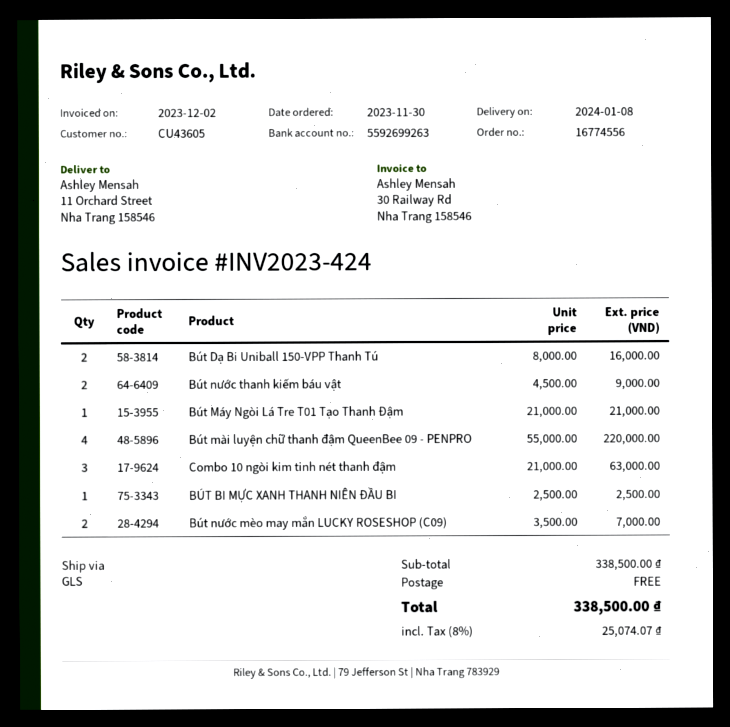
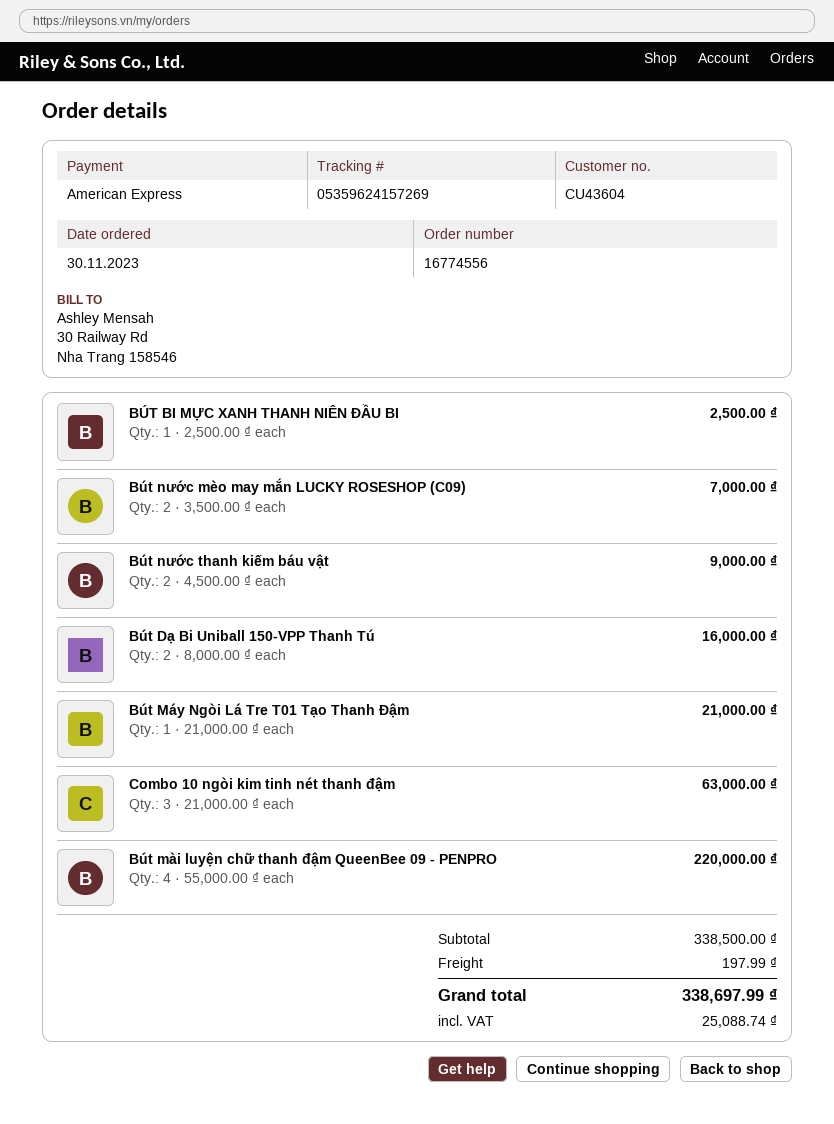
customer number: CU43605 -> CU43604
shipping: 0.00 -> 197.99
tax: 25074.07 -> 25088.74
total: 338500.00 -> 338697.99

